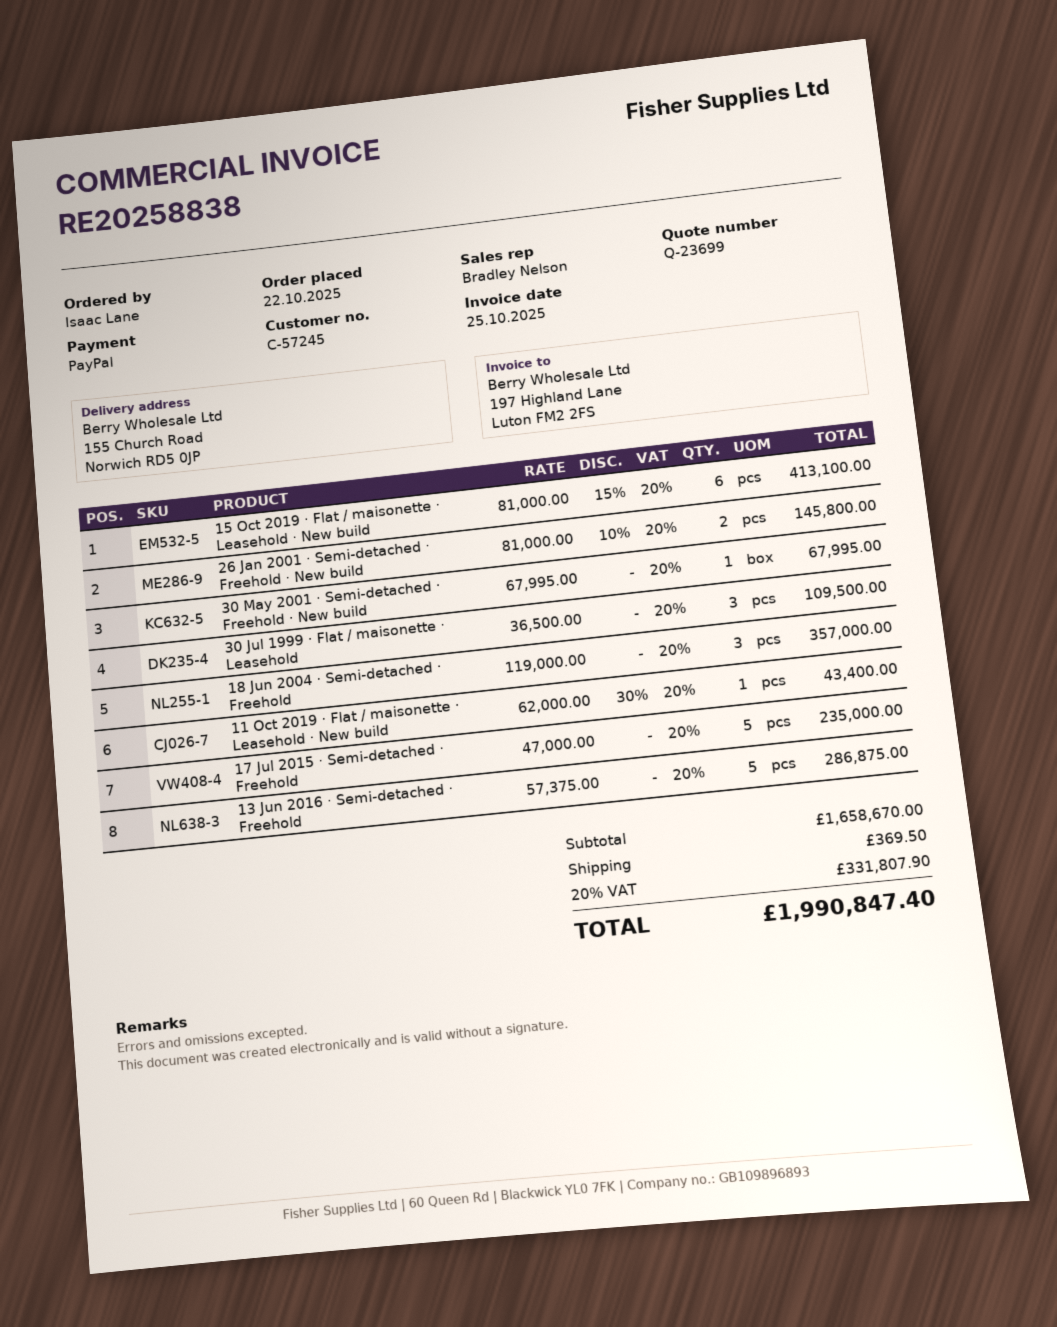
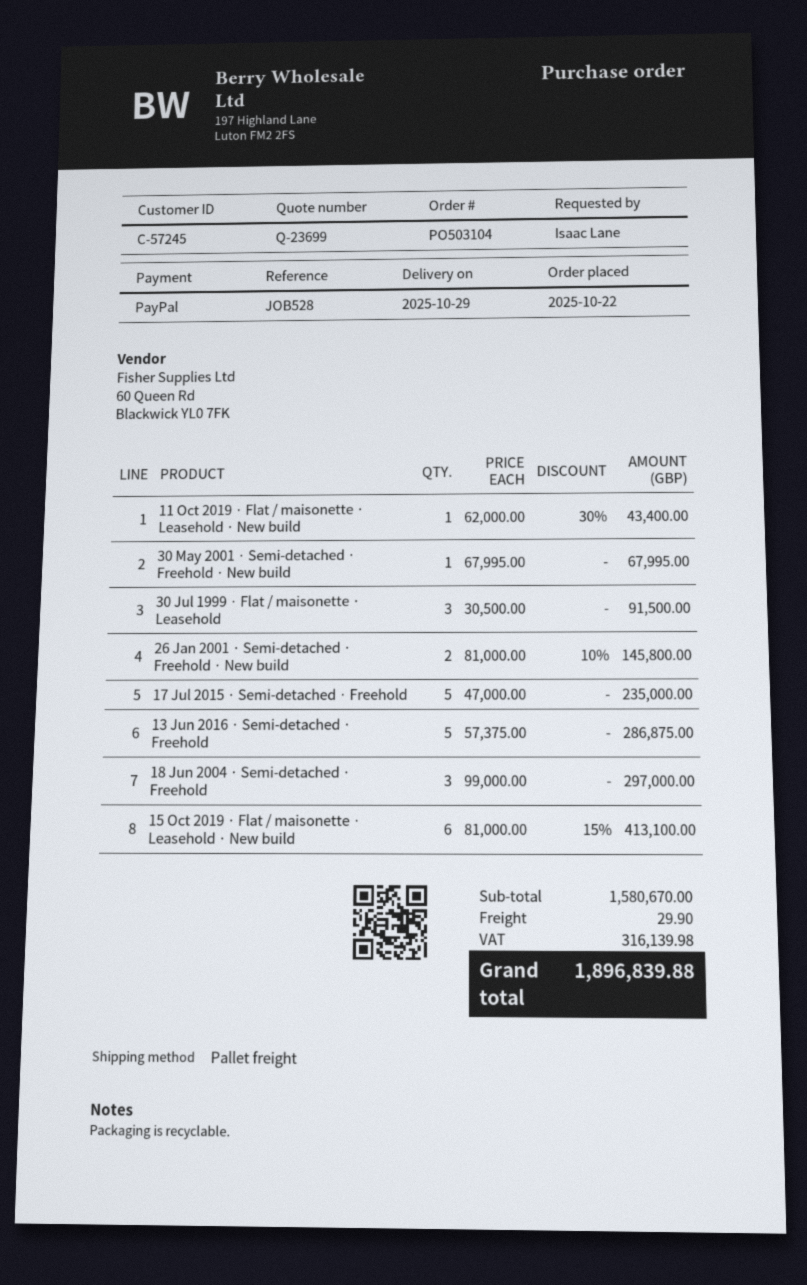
30 Jul 1999 · Flat / maisonette · Leasehold: 3 x 36500.00 = 109500.00 -> 3 x 30500.00 = 91500.00
18 Jun 2004 · Semi-detached · Freehold: 3 x 119000.00 = 357000.00 -> 3 x 99000.00 = 297000.00
subtotal: 1658670.00 -> 1580670.00
shipping: 369.50 -> 29.90
tax: 331807.90 -> 316139.98
total: 1990847.40 -> 1896839.88

